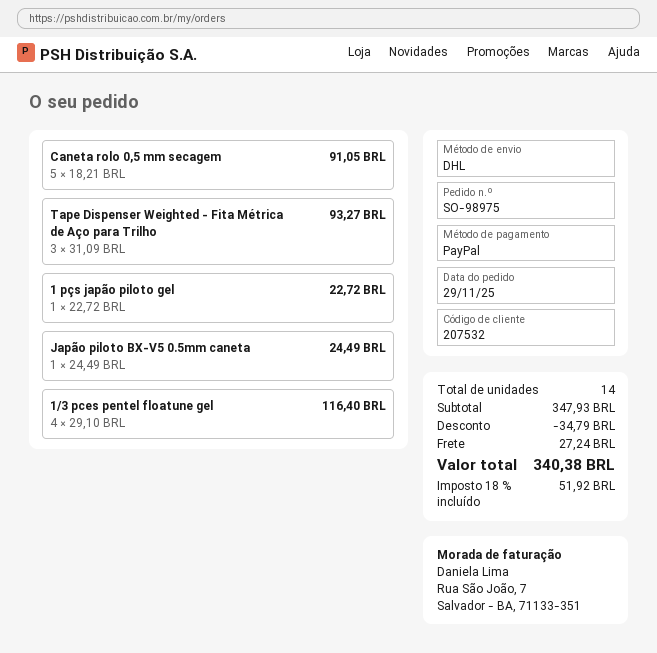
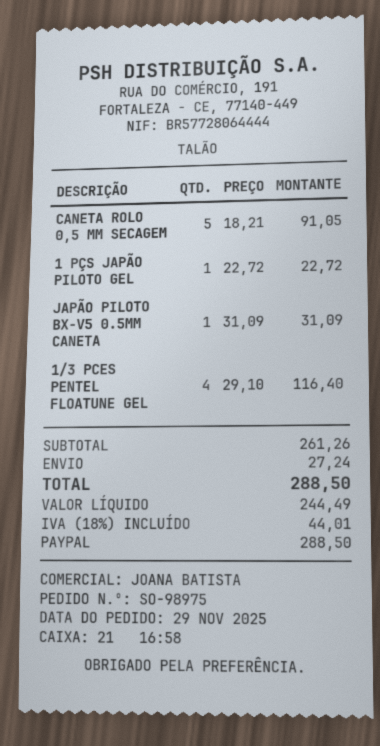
Tape Dispenser Weighted - Fita Métrica de Aço para Trilho: 3 x 31.09 = 93.27 -> none
Japão piloto BX-V5 0.5mm caneta: 1 x 24.49 = 24.49 -> 1 x 31.09 = 31.09
subtotal: 347.93 -> 261.26
discount: 34.79 -> none
tax: 18% = 51.92 -> 18% = 44.01
total: 340.38 -> 288.50

